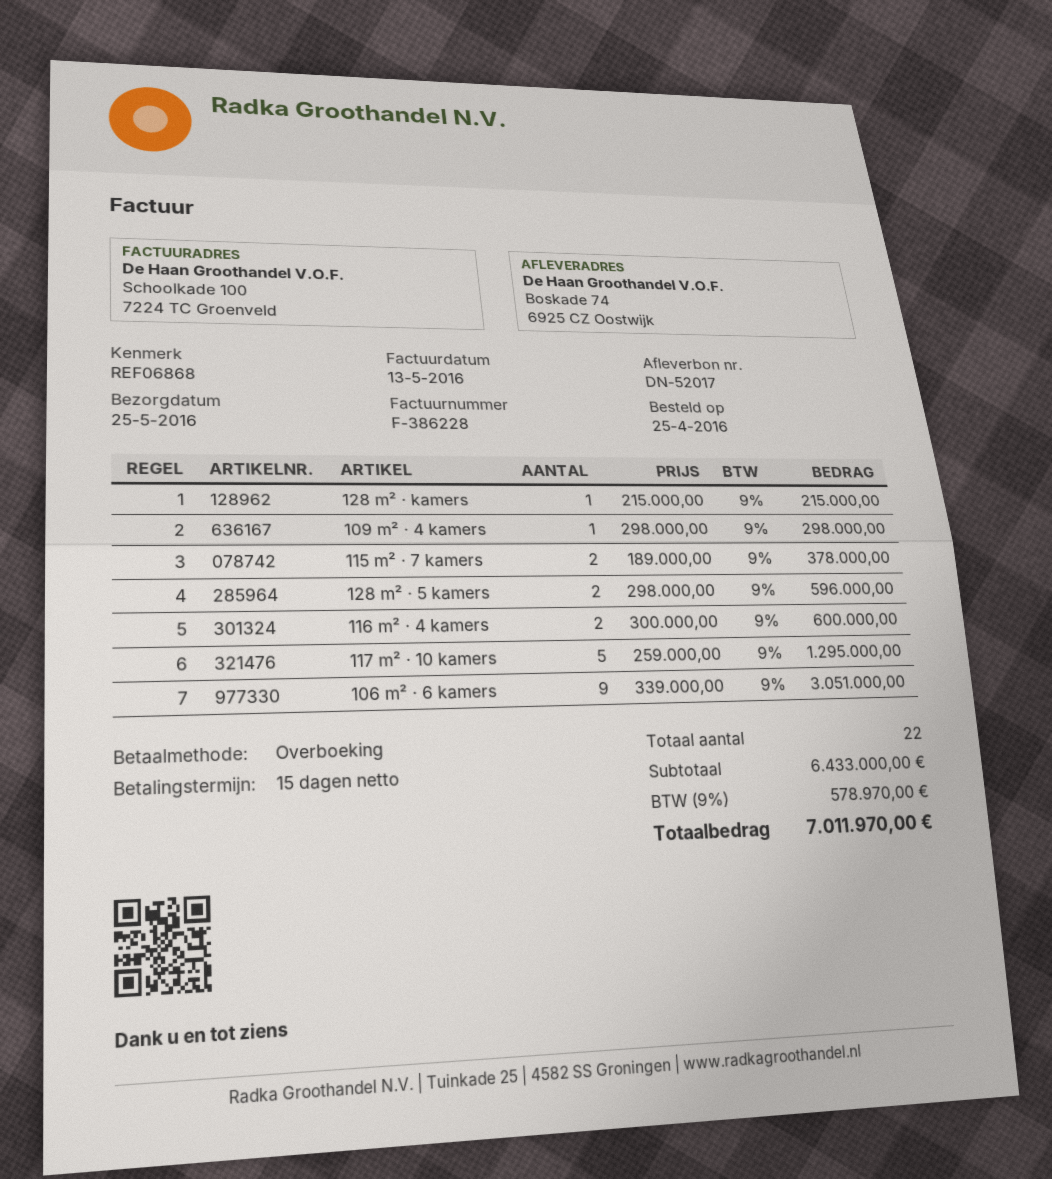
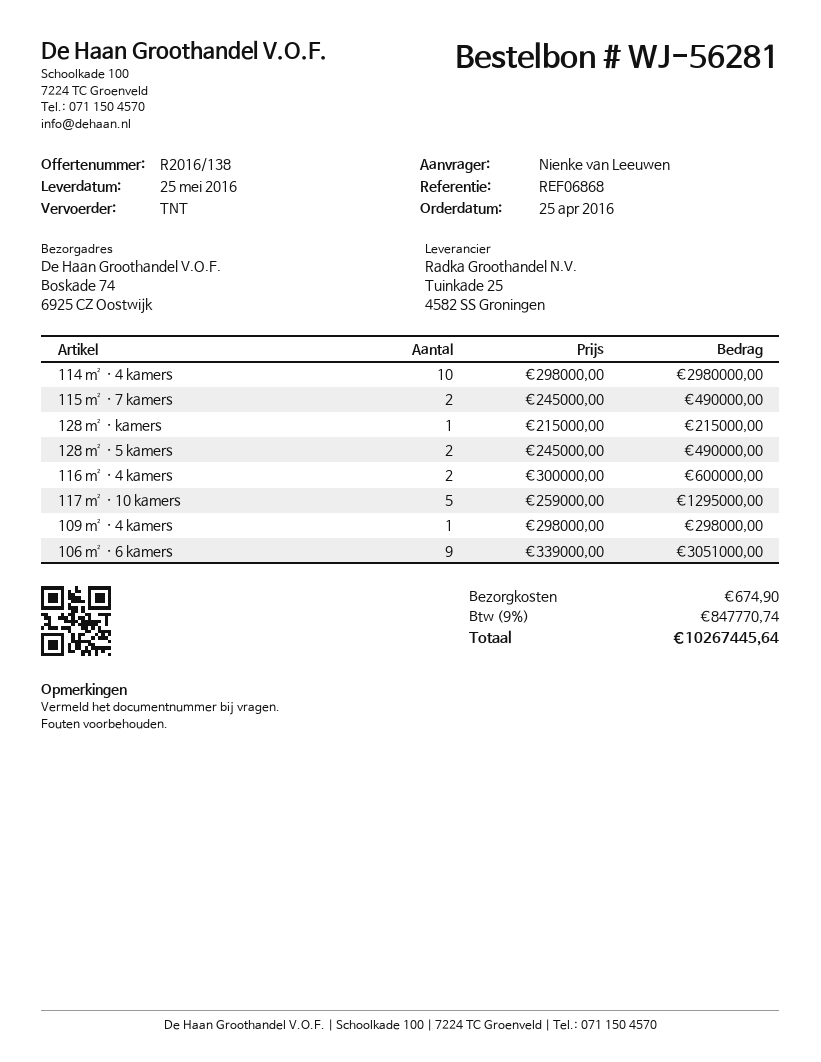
115 m² · 7 kamers: 2 x 189000.00 = 378000.00 -> 2 x 245000.00 = 490000.00
128 m² · 5 kamers: 2 x 298000.00 = 596000.00 -> 2 x 245000.00 = 490000.00
114 m² · 4 kamers: none -> 10 x 298000.00 = 2980000.00
shipping: none -> 674.90
tax: 9% = 578970.00 -> 9% = 847770.74
total: 7011970.00 -> 10267445.64

